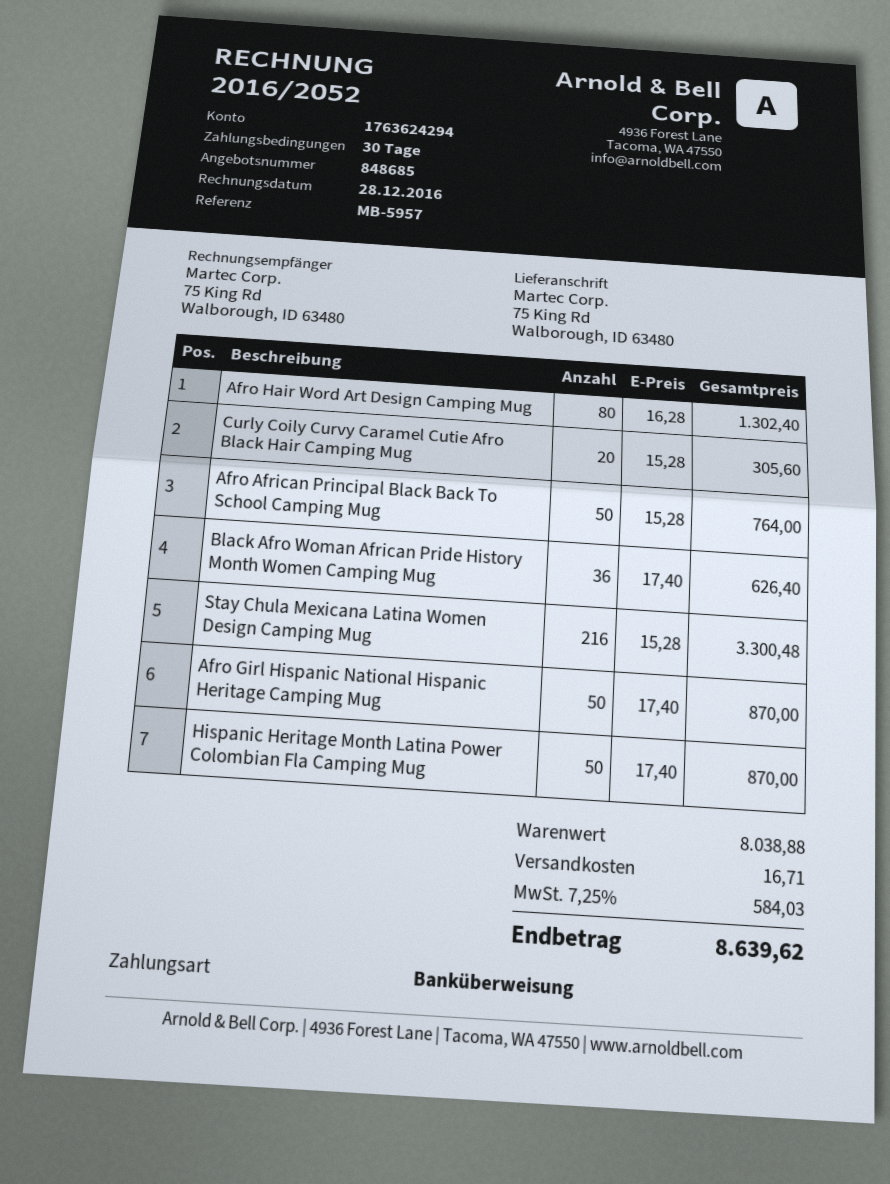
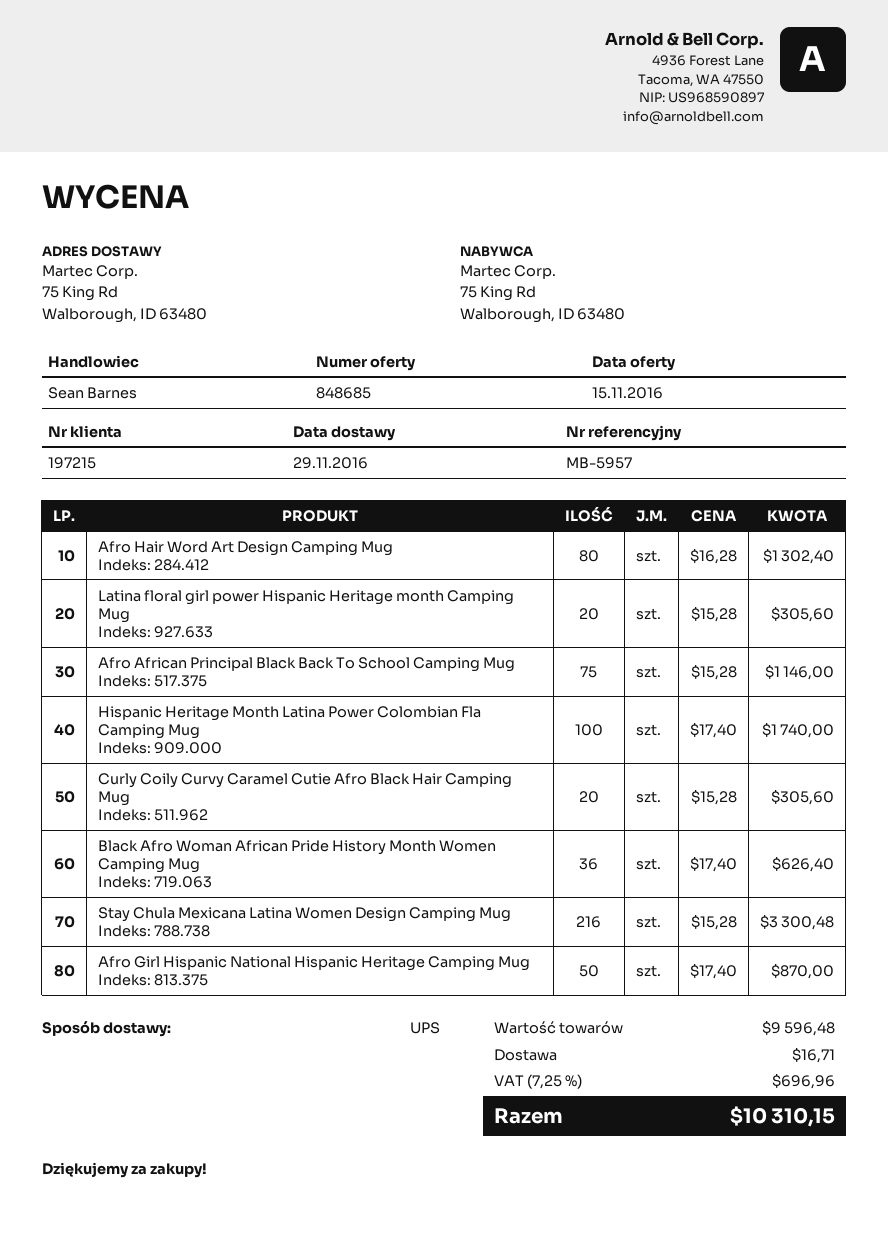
Afro African Principal Black Back To School Camping Mug: 50 x 15.28 = 764.00 -> 75 x 15.28 = 1146.00
Hispanic Heritage Month Latina Power Colombian Fla Camping Mug: 50 x 17.40 = 870.00 -> 100 x 17.40 = 1740.00
Latina floral girl power Hispanic Heritage month Camping Mug: none -> 20 x 15.28 = 305.60
subtotal: 8038.88 -> 9596.48
tax: 7.25% = 584.03 -> 7.25% = 696.96
total: 8639.62 -> 10310.15

